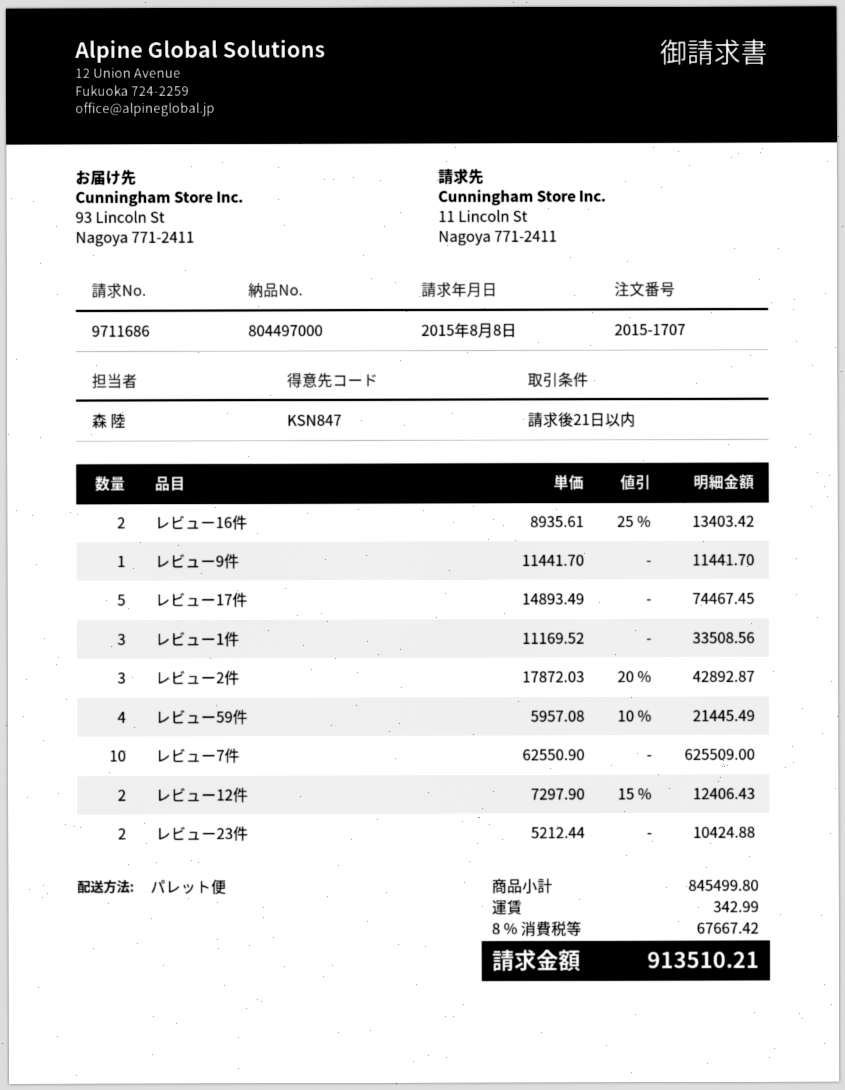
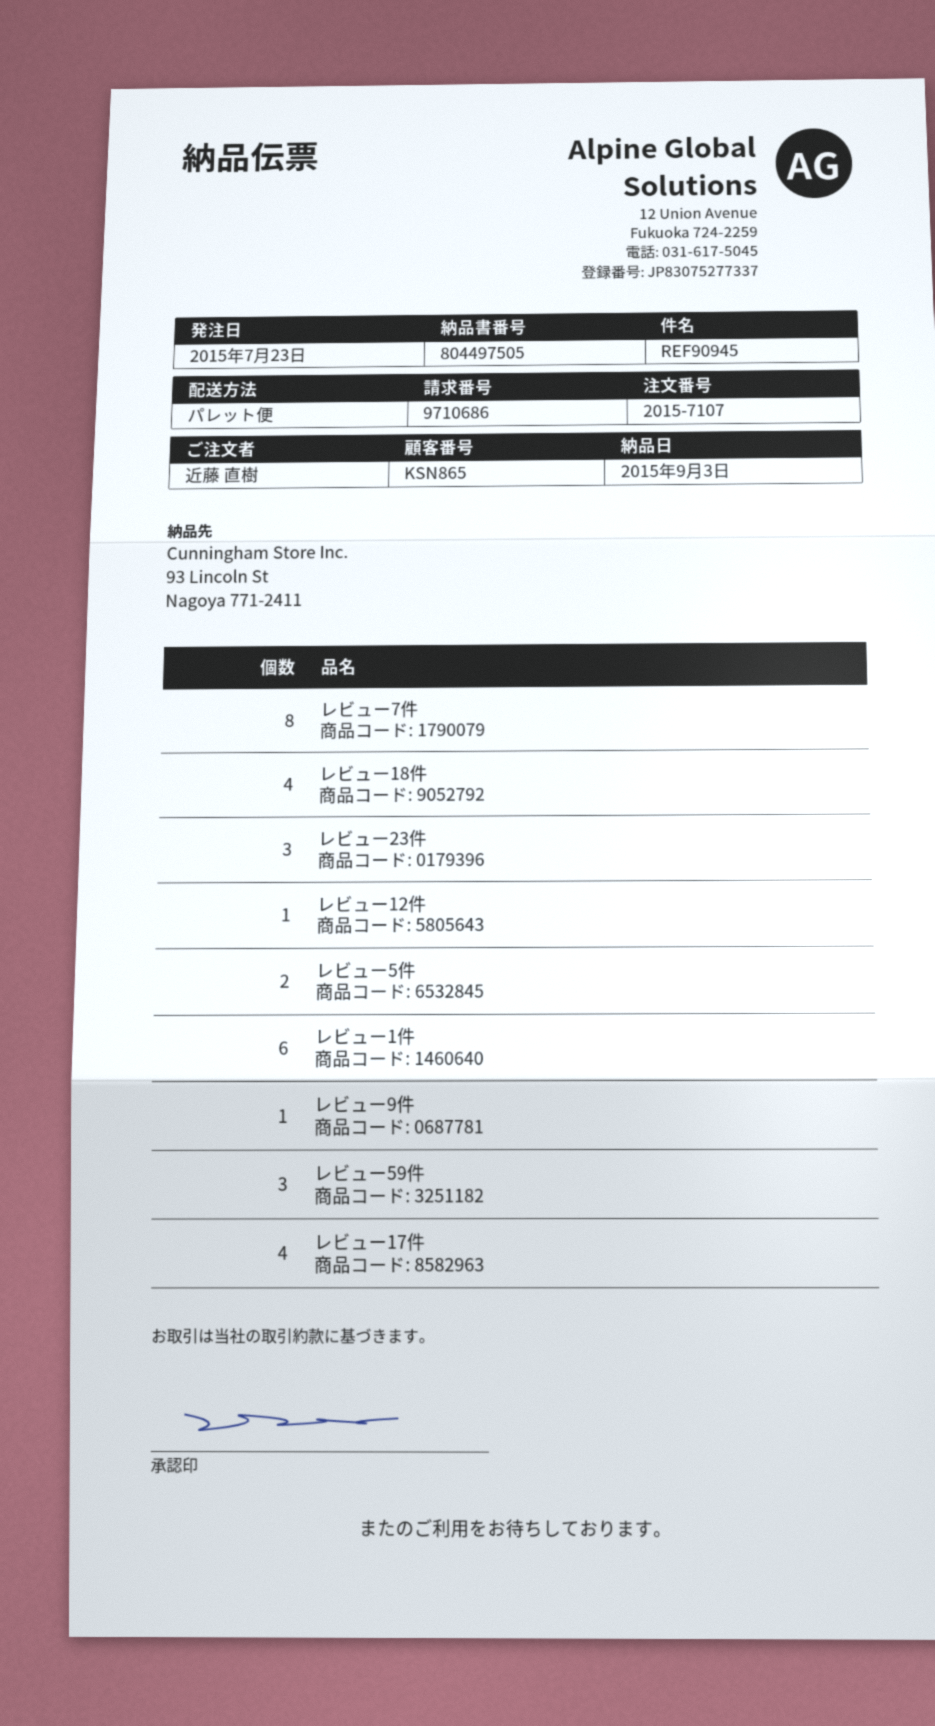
order number: 2015-1707 -> 2015-7107
delivery note number: 804497000 -> 804497505
invoice number: 9711686 -> 9710686
customer number: KSN847 -> KSN865
レビュー16件: 2 -> none
レビュー17件: 5 -> 4
レビュー1件: 3 -> 6
レビュー2件: 3 -> none
レビュー59件: 4 -> 3
レビュー7件: 10 -> 8
レビュー12件: 2 -> 1
レビュー23件: 2 -> 3
レビュー18件: none -> 4
レビュー5件: none -> 2

